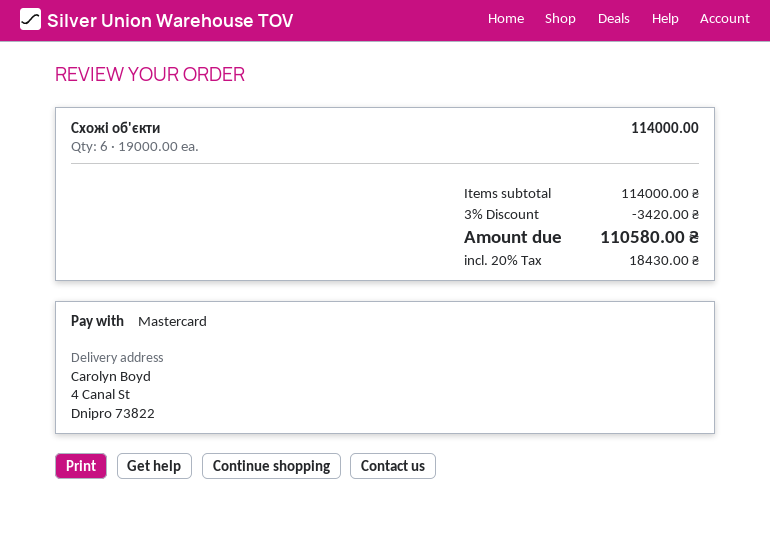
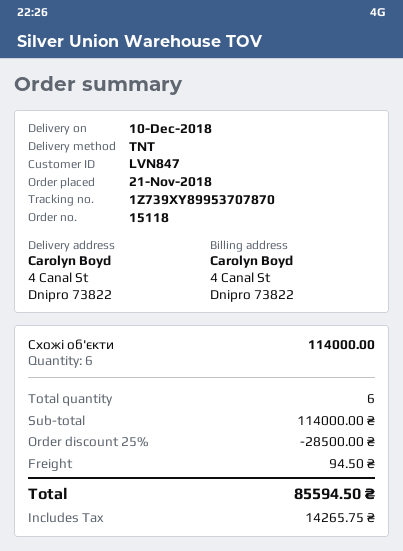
discount: 3% = 3420.00 -> 25% = 28500.00
shipping: none -> 94.50
tax: 18430.00 -> 14265.75
total: 110580.00 -> 85594.50

